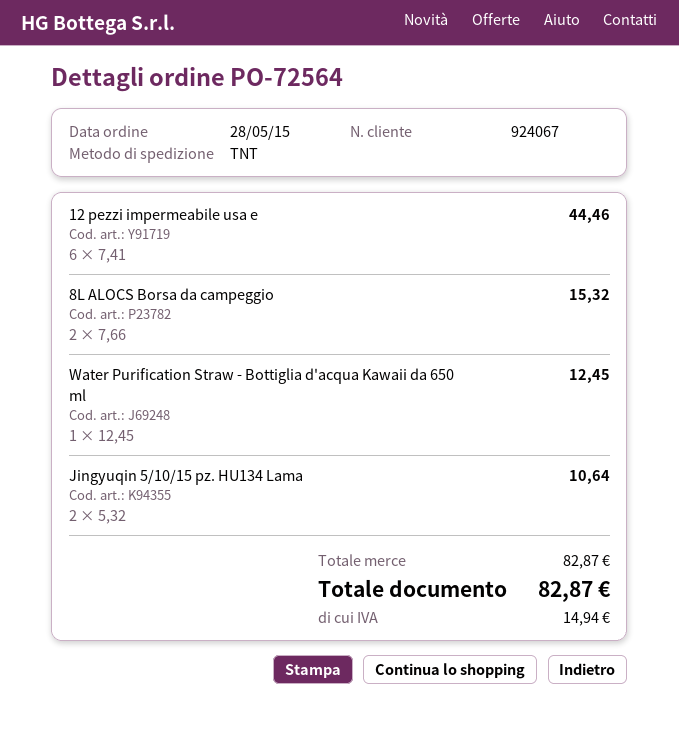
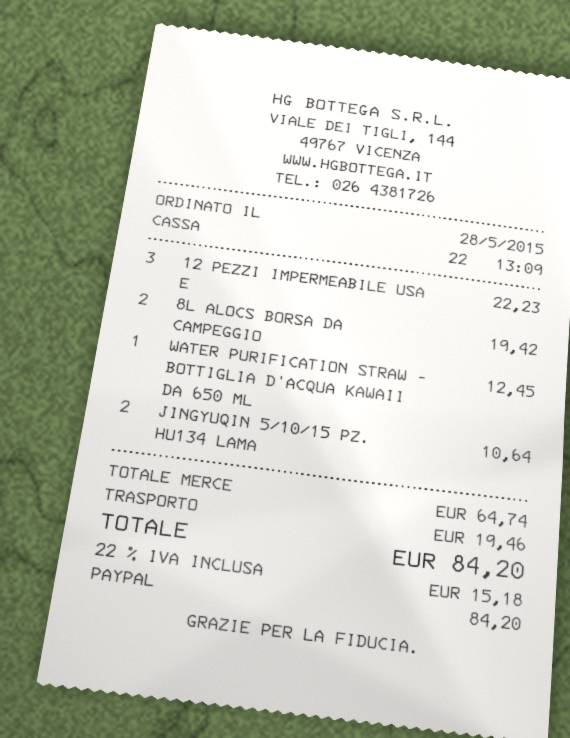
12 pezzi impermeabile usa e: 6 for 44.46 -> 3 for 22.23
8L ALOCS Borsa da campeggio: 2 for 15.32 -> 2 for 19.42
subtotal: 82.87 -> 64.74
shipping: none -> 19.46
tax: 14.94 -> 15.18
total: 82.87 -> 84.20

